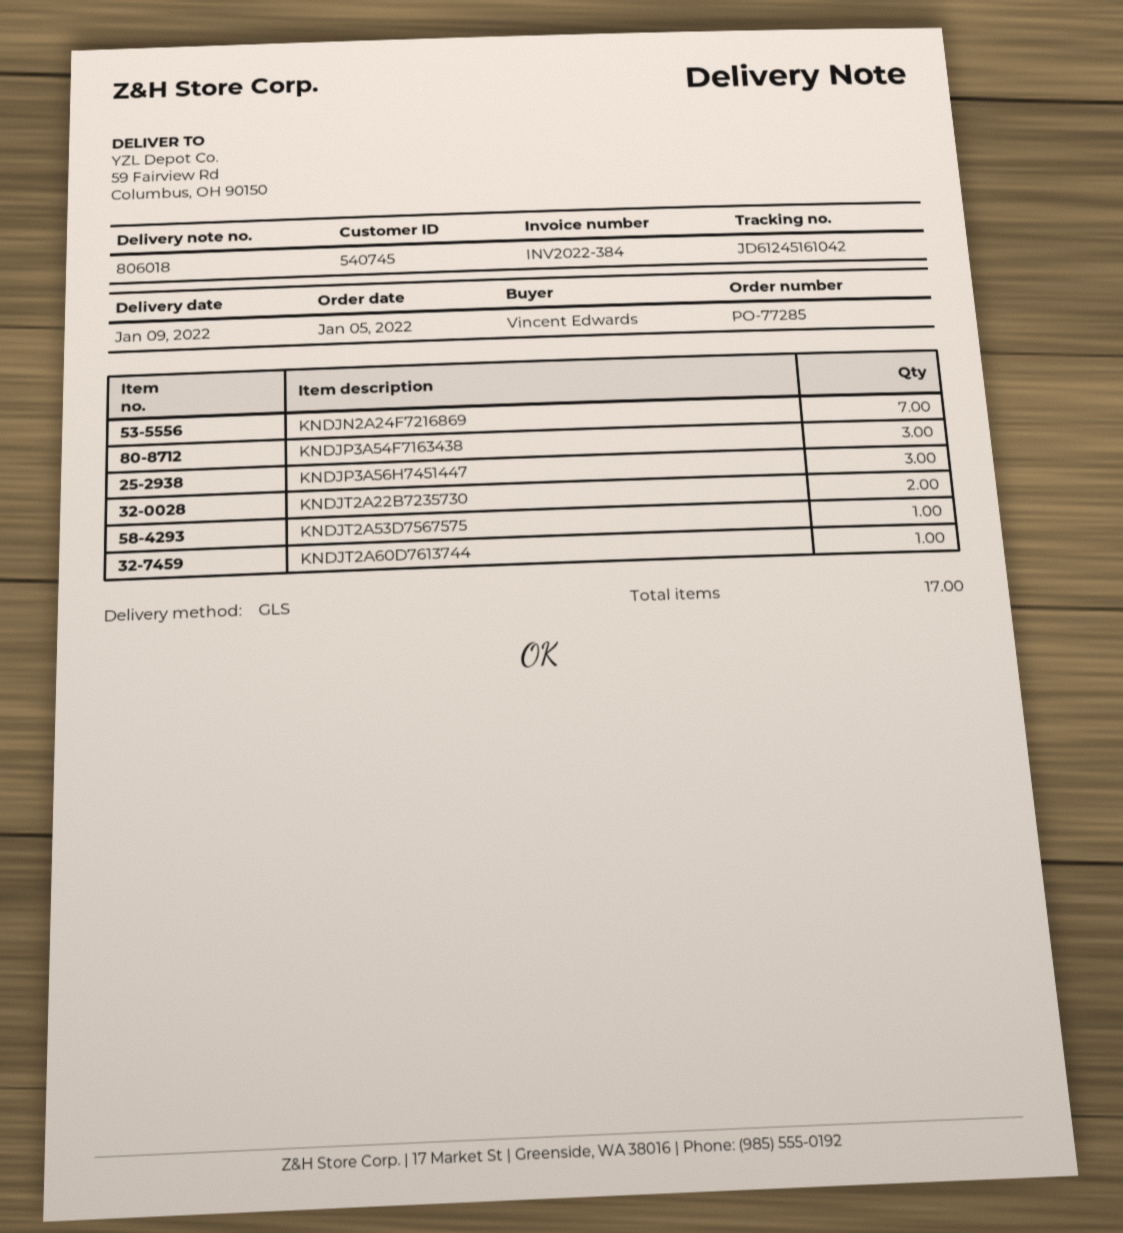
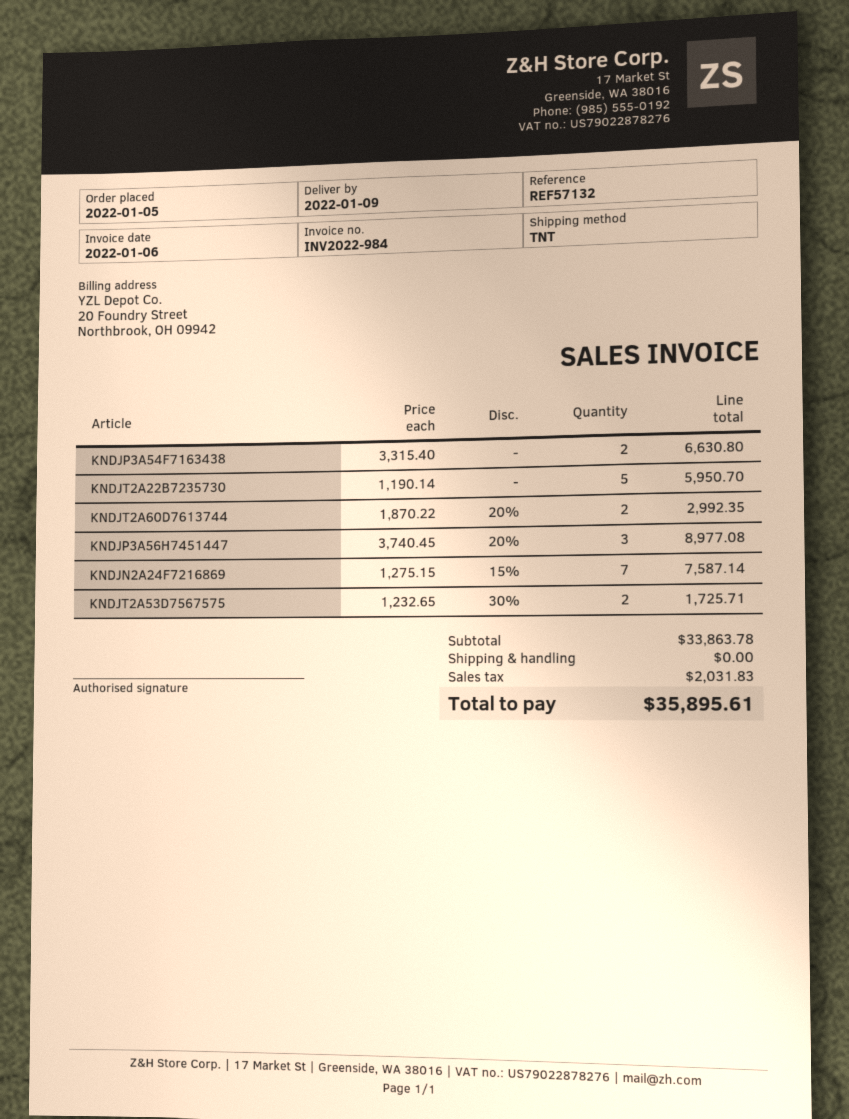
invoice number: INV2022-384 -> INV2022-984
shipping method: GLS -> TNT
KNDJP3A54F7163438: 3 -> 2
KNDJT2A22B7235730: 2 -> 5
KNDJT2A53D7567575: 1 -> 2
KNDJT2A60D7613744: 1 -> 2

